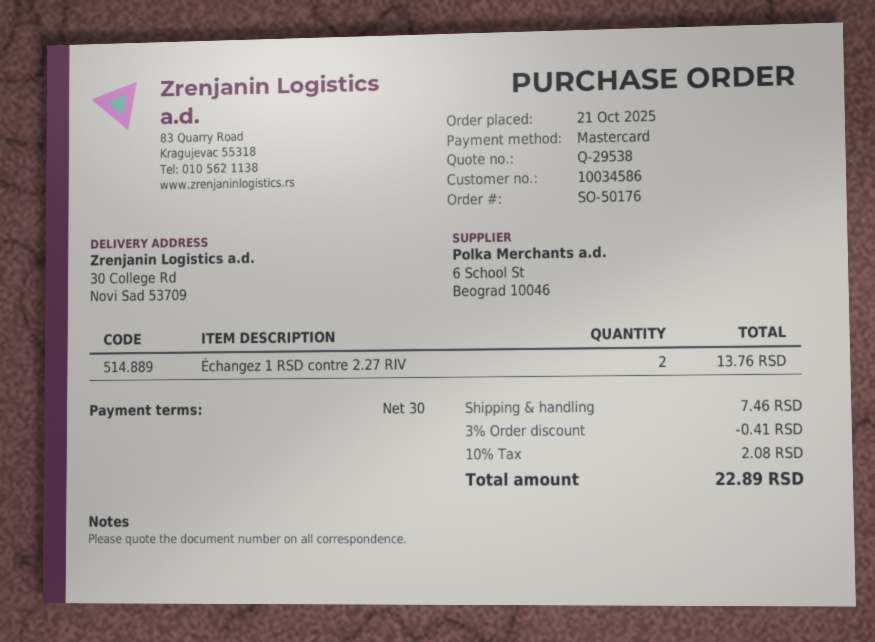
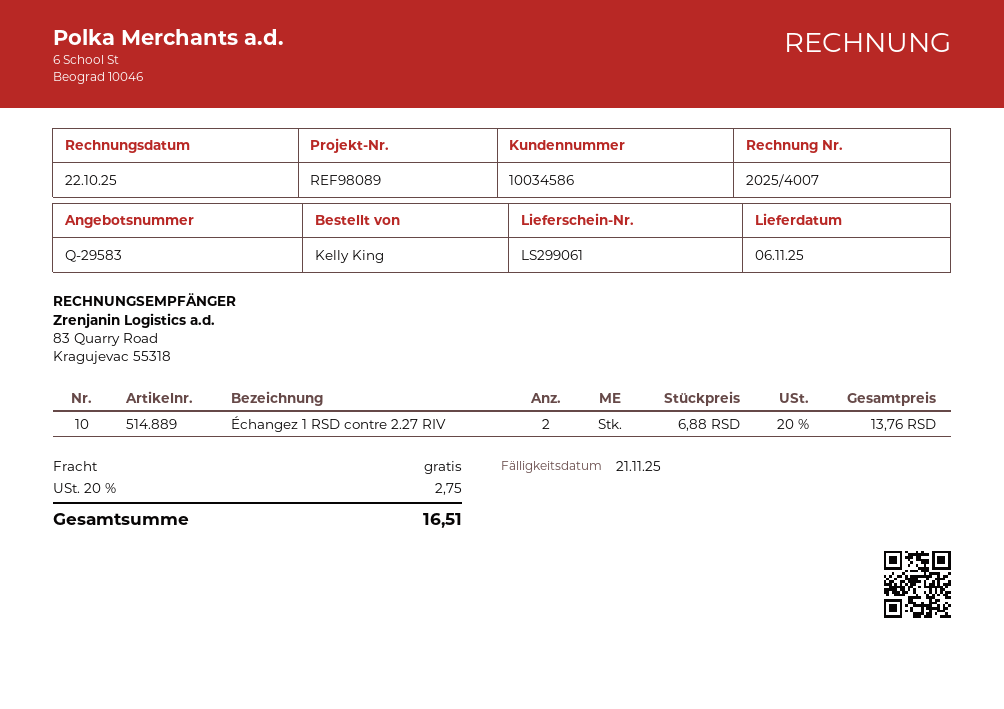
quote number: Q-29538 -> Q-29583
discount: 3% = 0.41 -> none
shipping: 7.46 -> 0.00
tax: 10% = 2.08 -> 20% = 2.75
total: 22.89 -> 16.51

